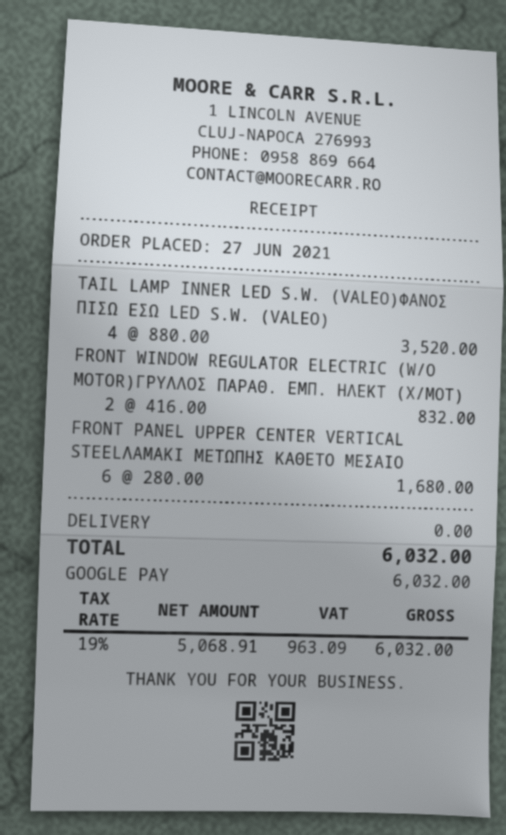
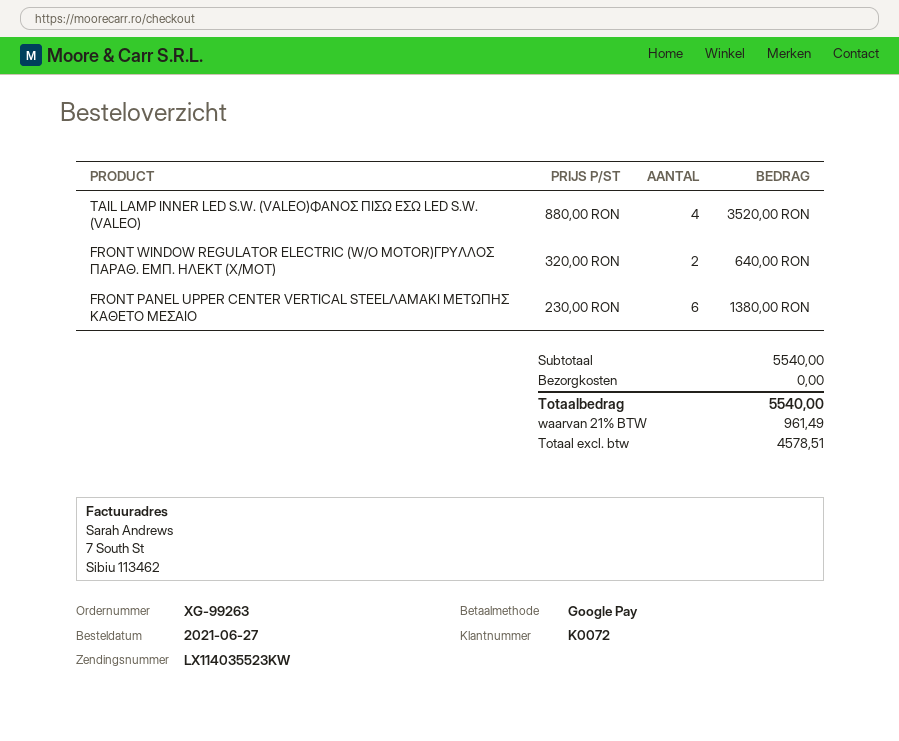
FRONT WINDOW REGULATOR ELECTRIC (W/O MOTOR)ΓΡΥΛΛΟΣ ΠΑΡΑΘ. EΜΠ. ΗΛΕΚΤ (Χ/ΜΟΤ): 2 x 416.00 = 832.00 -> 2 x 320.00 = 640.00
FRONT PANEL UPPER CENTER VERTICAL STEELΛΑΜΑΚΙ ΜΕΤΩΠΗΣ ΚΑΘΕΤΟ ΜΕΣΑΙΟ: 6 x 280.00 = 1680.00 -> 6 x 230.00 = 1380.00
net: 5068.91 -> 4578.51
tax: 19% = 963.09 -> 21% = 961.49
total: 6032.00 -> 5540.00

